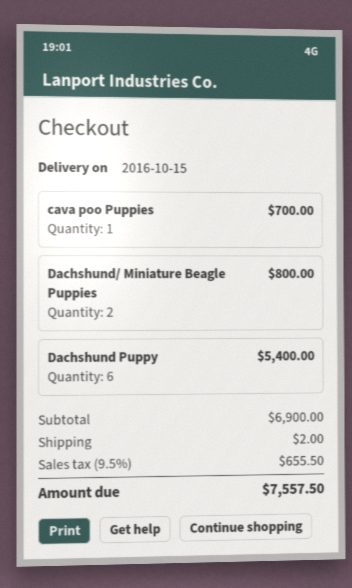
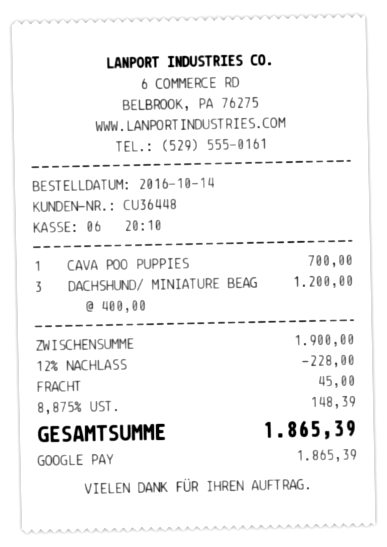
Dachshund/ Miniature Beagle Puppies: 2 for 800.00 -> 3 for 1200.00
Dachshund Puppy: 6 for 5400.00 -> none
subtotal: 6900.00 -> 1900.00
discount: none -> 12% = 228.00
shipping: 2.00 -> 45.00
tax: 9.5% = 655.50 -> 8.875% = 148.39
total: 7557.50 -> 1865.39

